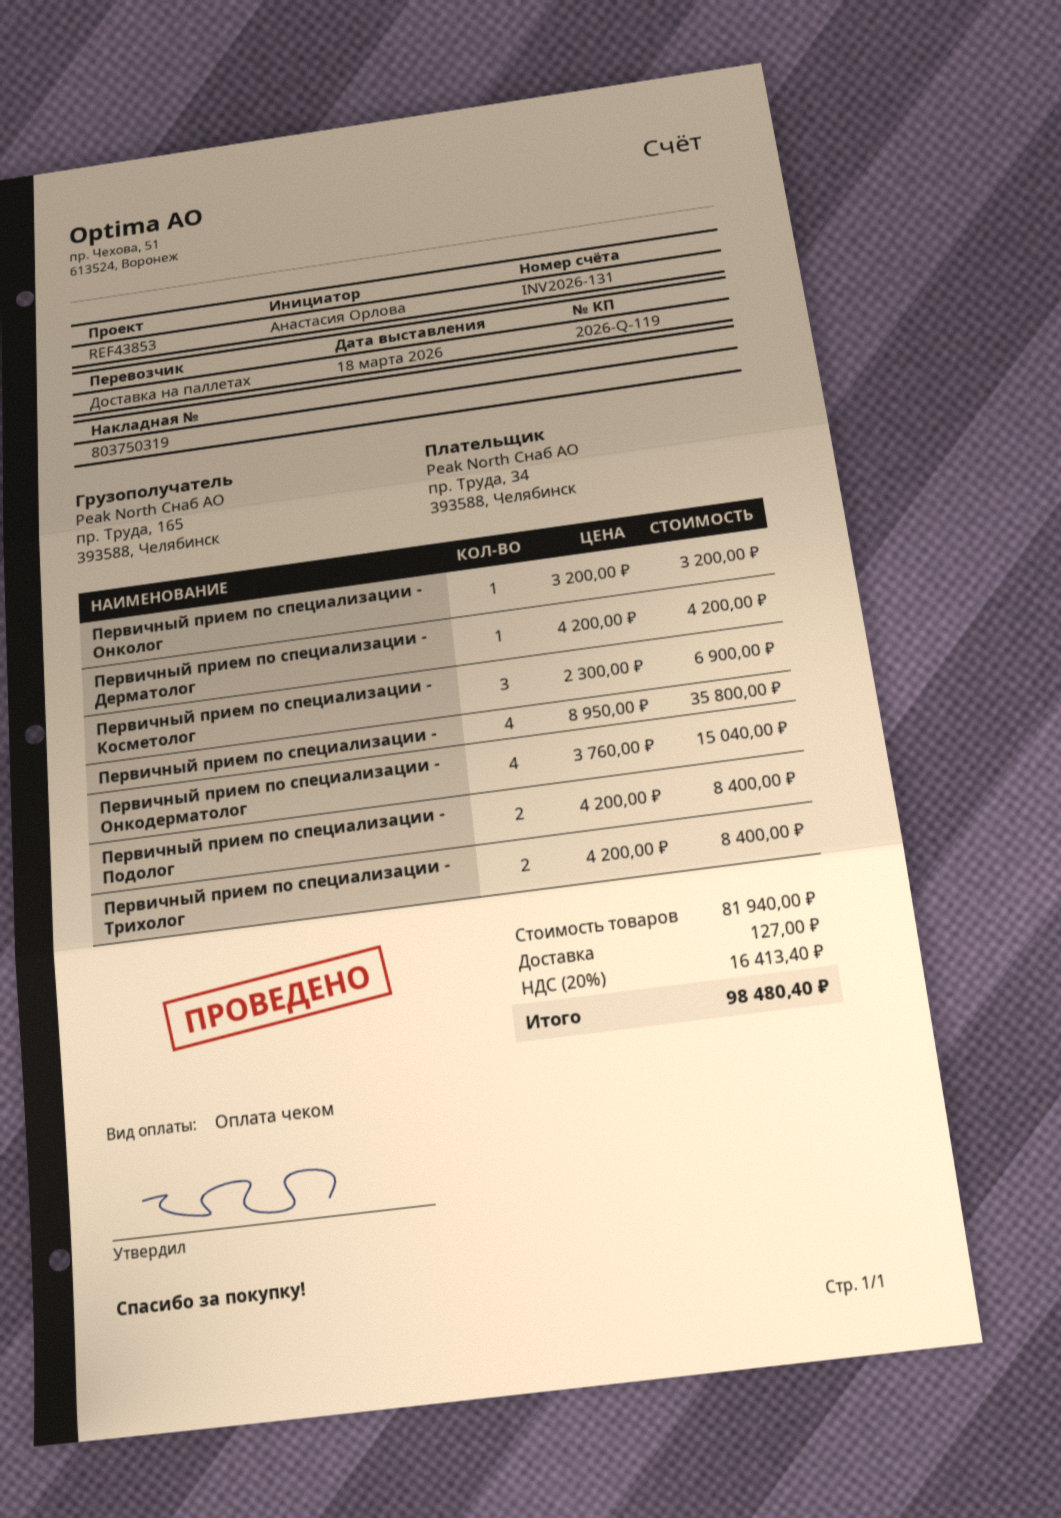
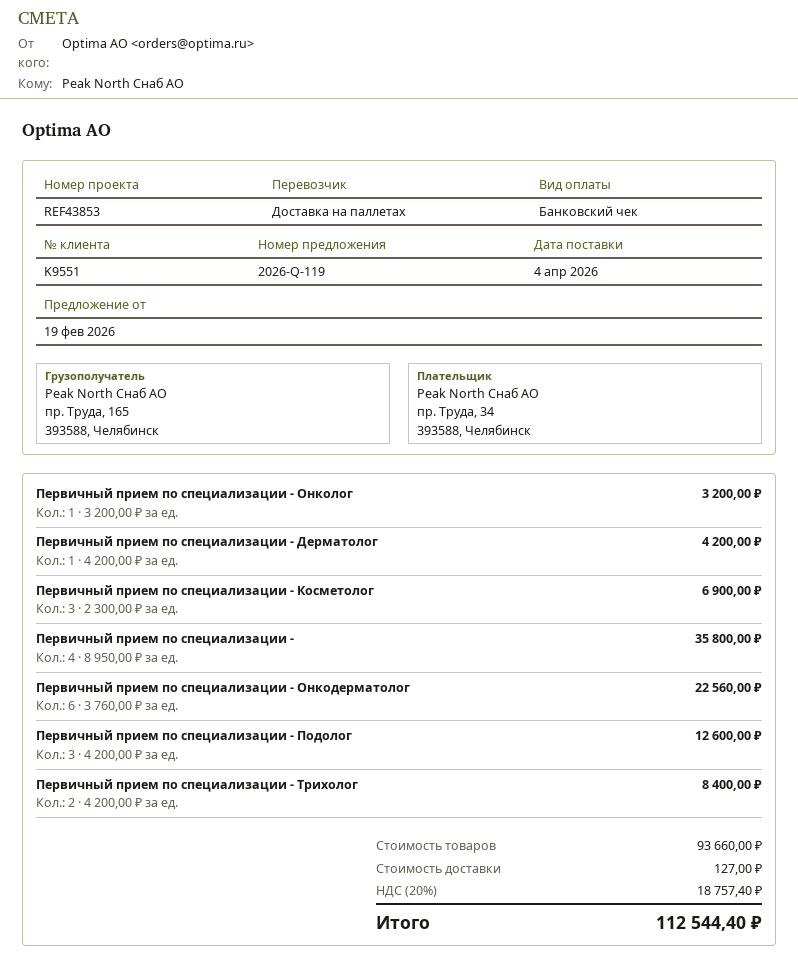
Первичный прием по специализации - Онкодерматолог: 4 x 3760.00 = 15040.00 -> 6 x 3760.00 = 22560.00
Первичный прием по специализации - Подолог: 2 x 4200.00 = 8400.00 -> 3 x 4200.00 = 12600.00
subtotal: 81940.00 -> 93660.00
tax: 20% = 16413.40 -> 20% = 18757.40
total: 98480.40 -> 112544.40

